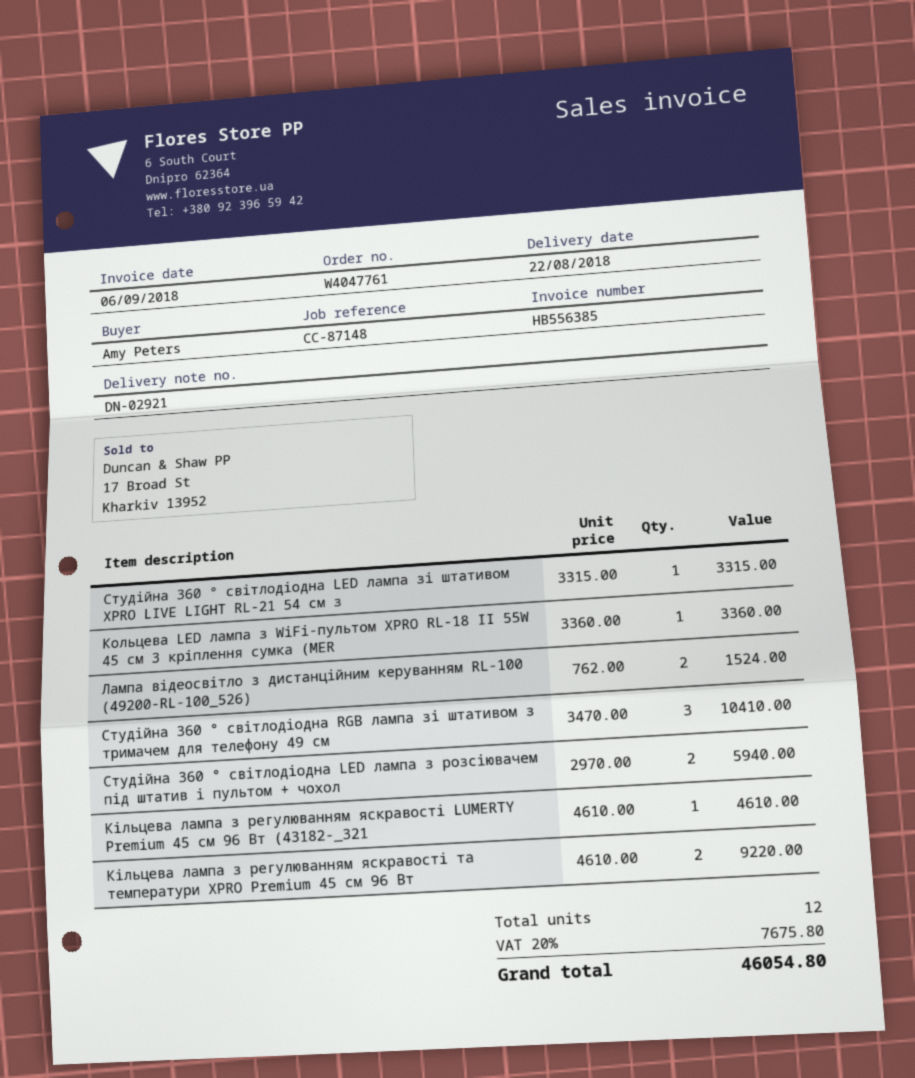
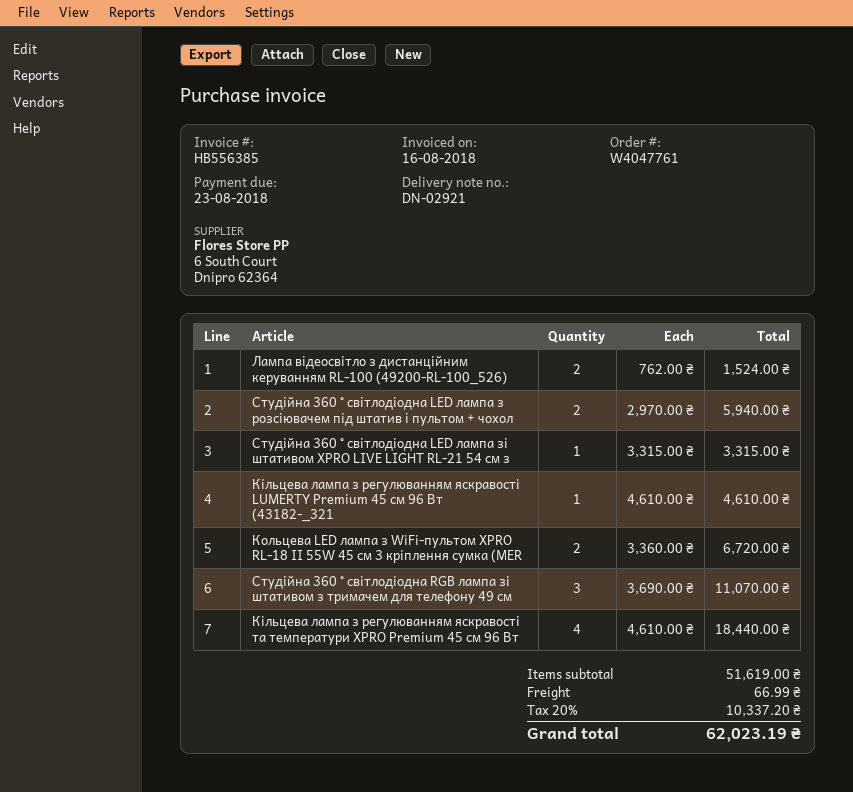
invoice date: 2018-09-06 -> 2018-08-16
Кольцева LED лампа з WiFi-пультом XPRO RL-18 II 55W 45 см 3 кріплення сумка (MER: 1 x 3360.00 = 3360.00 -> 2 x 3360.00 = 6720.00
Студійна 360 ° світлодіодна RGB лампа зі штативом з тримачем для телефону 49 см: 3 x 3470.00 = 10410.00 -> 3 x 3690.00 = 11070.00
Кільцева лампа з регулюванням яскравості та температури XPRO Premium 45 см 96 Вт: 2 x 4610.00 = 9220.00 -> 4 x 4610.00 = 18440.00
shipping: none -> 66.99
tax: 20% = 7675.80 -> 20% = 10337.20
total: 46054.80 -> 62023.19

